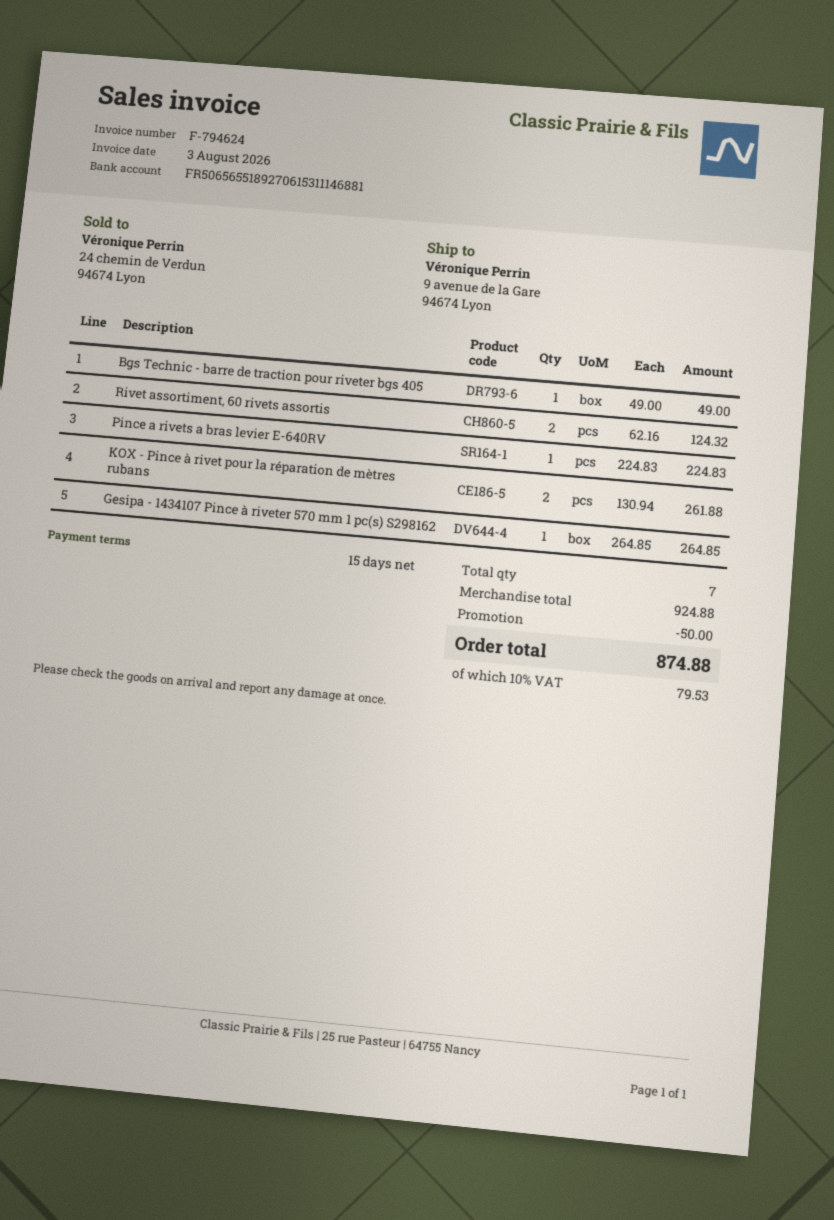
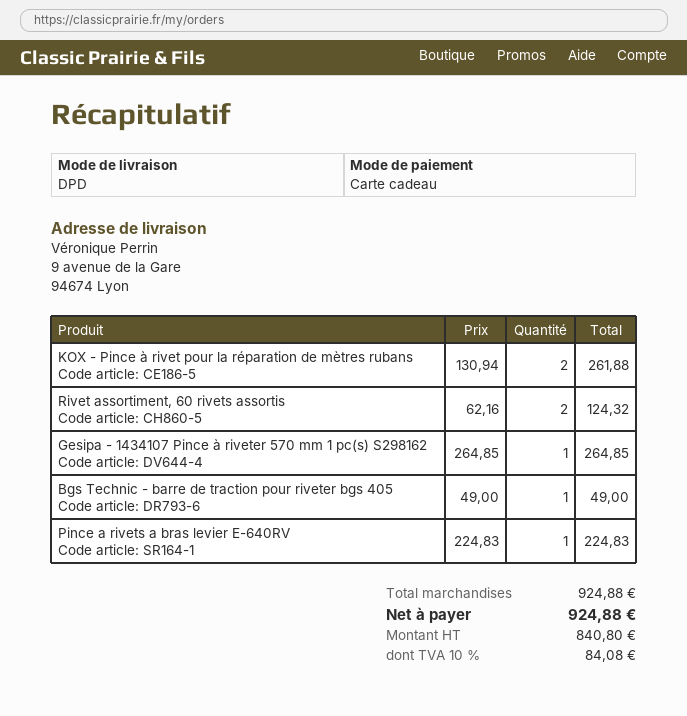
discount: 50.00 -> none
tax: 10% = 79.53 -> 10% = 84.08
total: 874.88 -> 924.88

